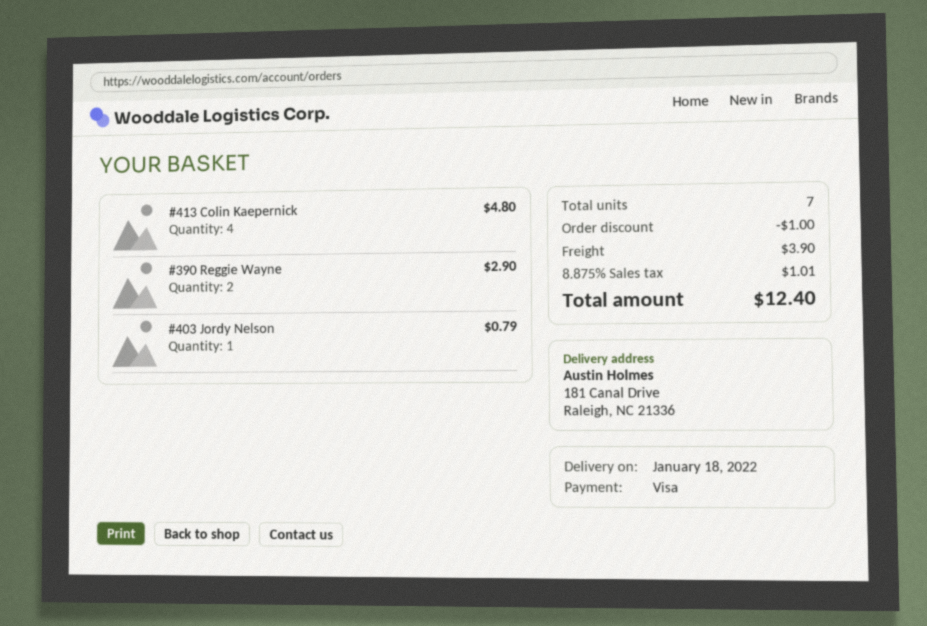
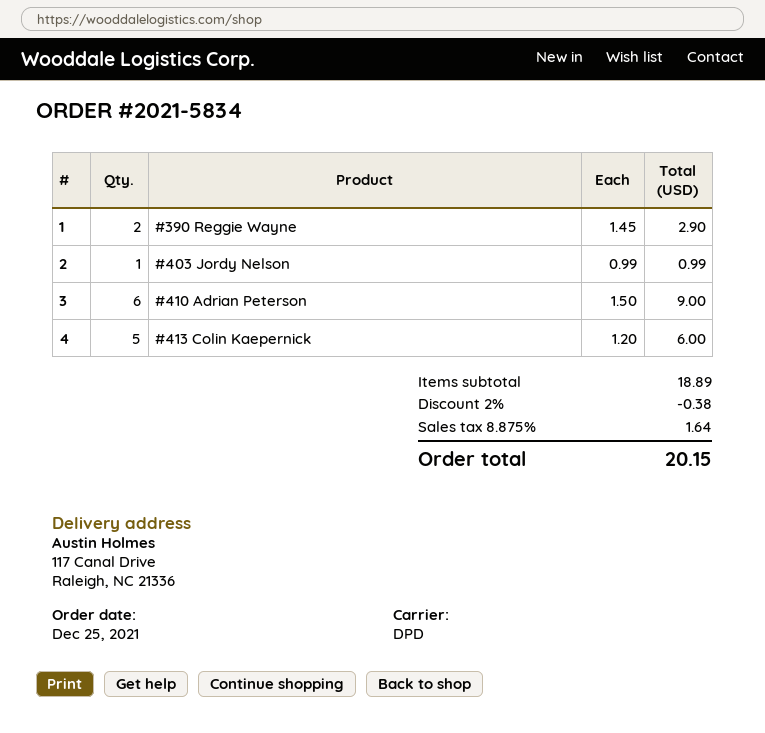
ship to: 181 Canal Drive, Raleigh, NC 21336 -> 117 Canal Drive, Raleigh, NC 21336
#413 Colin Kaepernick: 4 for 4.80 -> 5 for 6.00
#403 Jordy Nelson: 1 for 0.79 -> 1 for 0.99
#410 Adrian Peterson: none -> 6 for 9.00
discount: 1.00 -> 0.38
shipping: 3.90 -> none
tax: 8.875% = 1.01 -> 8.875% = 1.64
total: 12.40 -> 20.15

